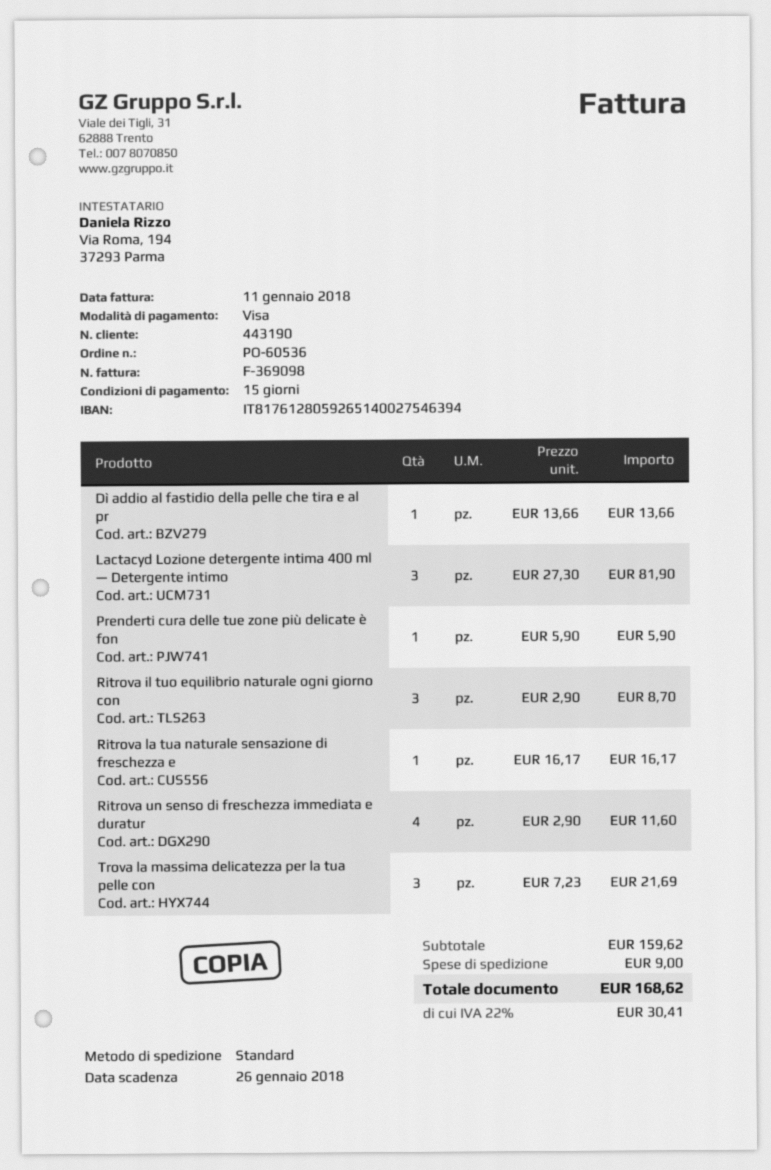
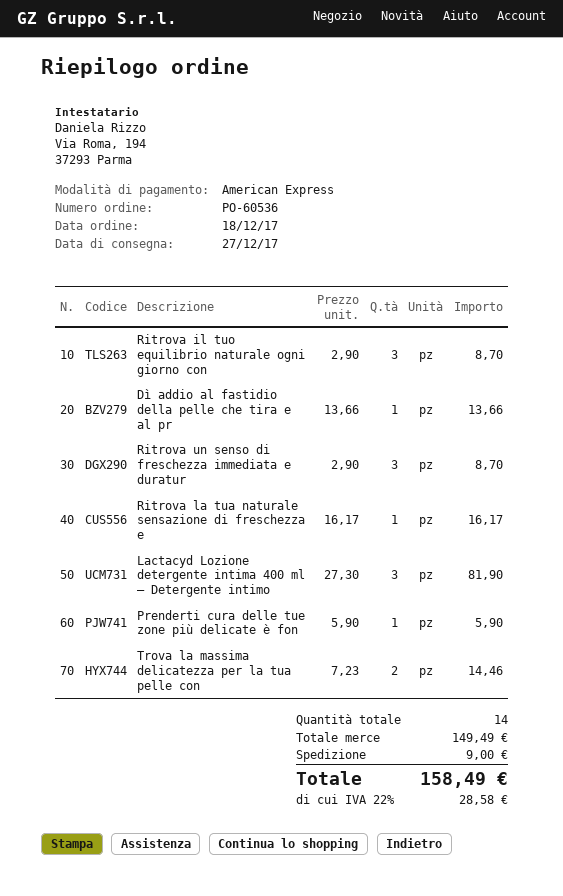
payment method: Visa -> American Express
Ritrova un senso di freschezza immediata e duratur: 4 x 2.90 = 11.60 -> 3 x 2.90 = 8.70
Trova la massima delicatezza per la tua pelle con: 3 x 7.23 = 21.69 -> 2 x 7.23 = 14.46
subtotal: 159.62 -> 149.49
tax: 22% = 30.41 -> 22% = 28.58
total: 168.62 -> 158.49

